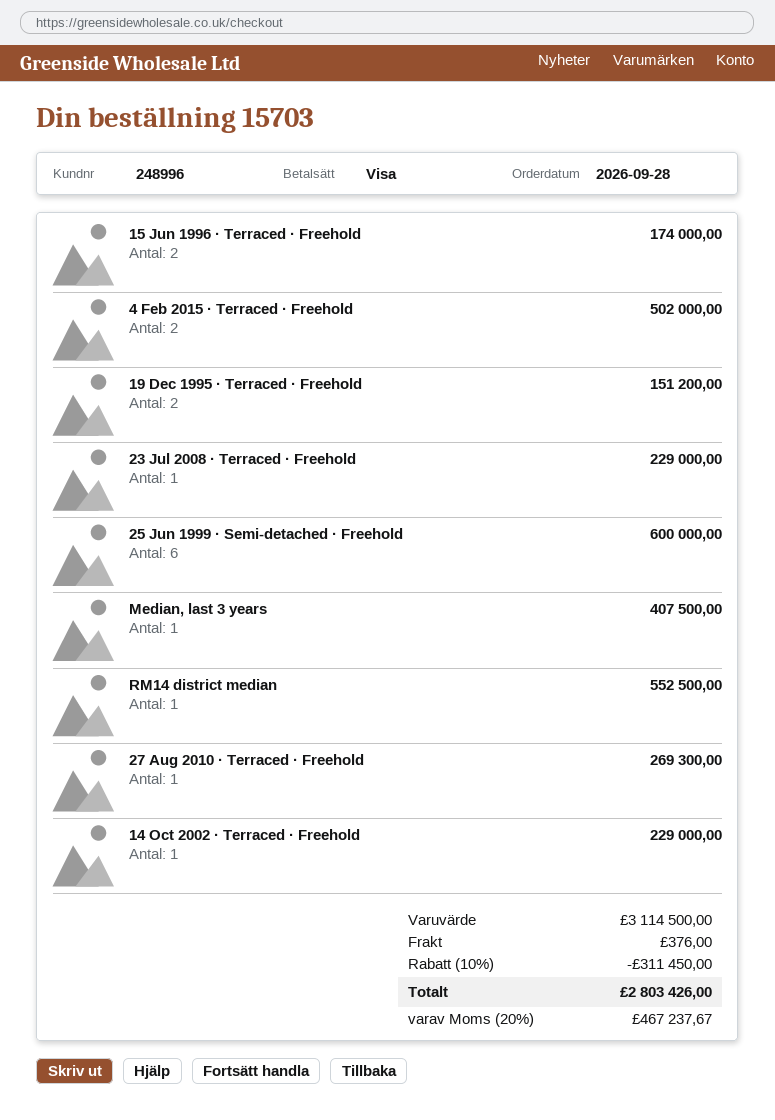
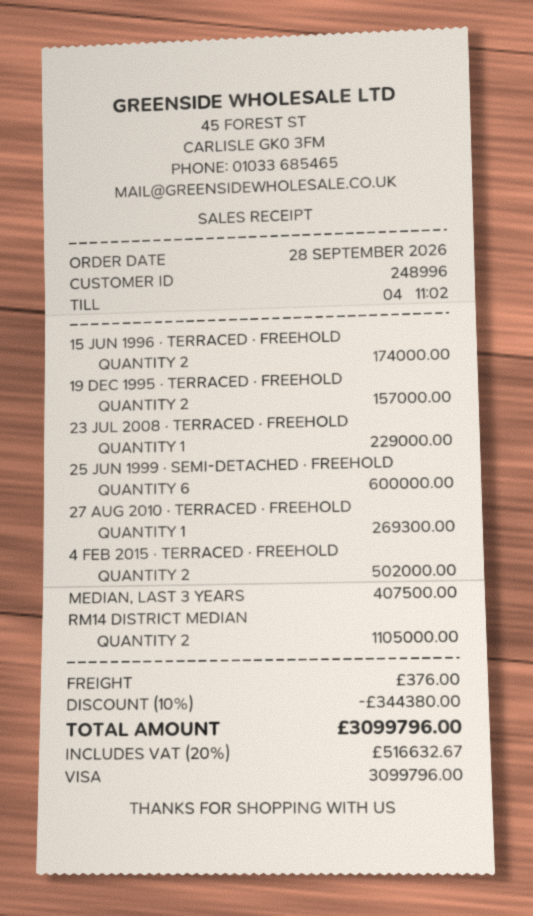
19 Dec 1995 · Terraced · Freehold: 2 for 151200.00 -> 2 for 157000.00
RM14 district median: 1 for 552500.00 -> 2 for 1105000.00
14 Oct 2002 · Terraced · Freehold: 1 for 229000.00 -> none
discount: 10% = 311450.00 -> 10% = 344380.00
tax: 20% = 467237.67 -> 20% = 516632.67
total: 2803426.00 -> 3099796.00

